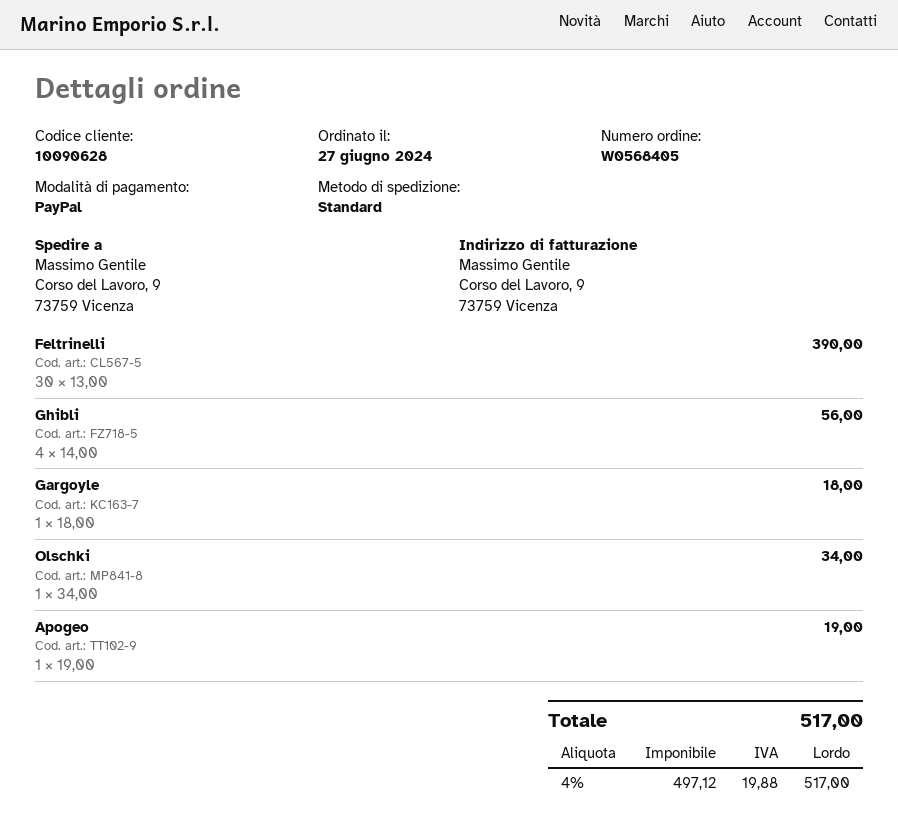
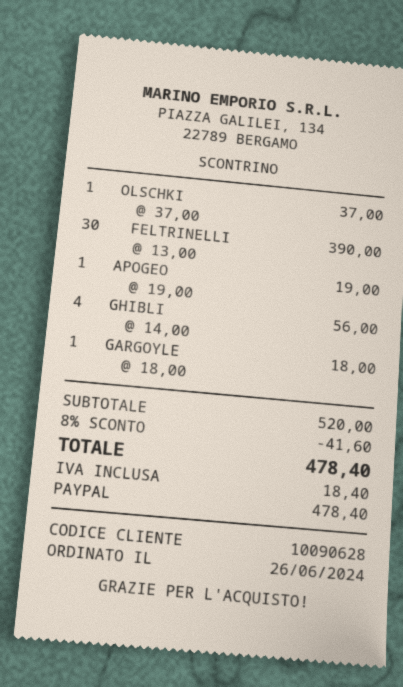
order date: 2024-06-27 -> 2024-06-26
Olschki: 1 x 34.00 = 34.00 -> 1 x 37.00 = 37.00
discount: none -> 8% = 41.60
tax: 19.88 -> 18.40
total: 517.00 -> 478.40

